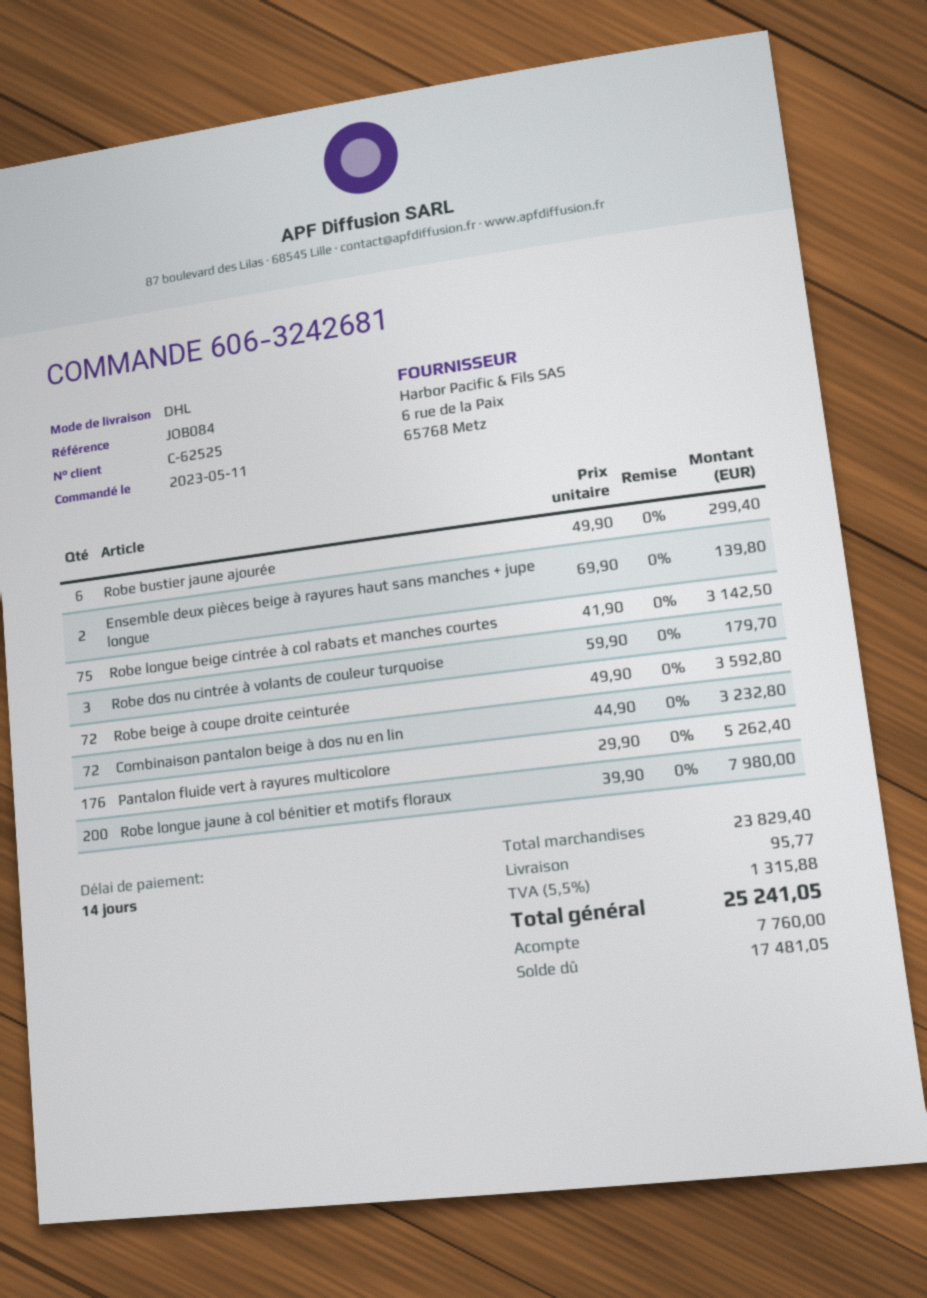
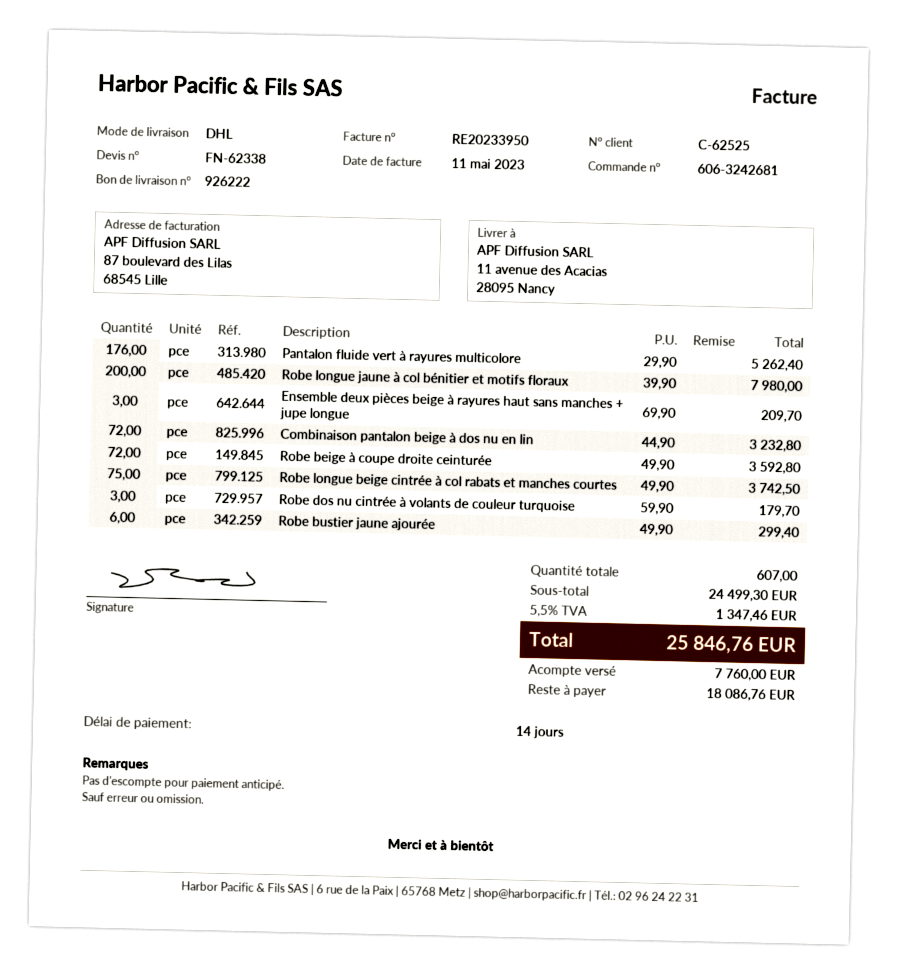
Ensemble deux pièces beige à rayures haut sans manches + jupe longue: 2 x 69.90 = 139.80 -> 3 x 69.90 = 209.70
Robe longue beige cintrée à col rabats et manches courtes: 75 x 41.90 = 3142.50 -> 75 x 49.90 = 3742.50
subtotal: 23829.40 -> 24499.30
shipping: 95.77 -> none
tax: 5.5% = 1315.88 -> 5.5% = 1347.46
total: 25241.05 -> 25846.76
balance: 17481.05 -> 18086.76

